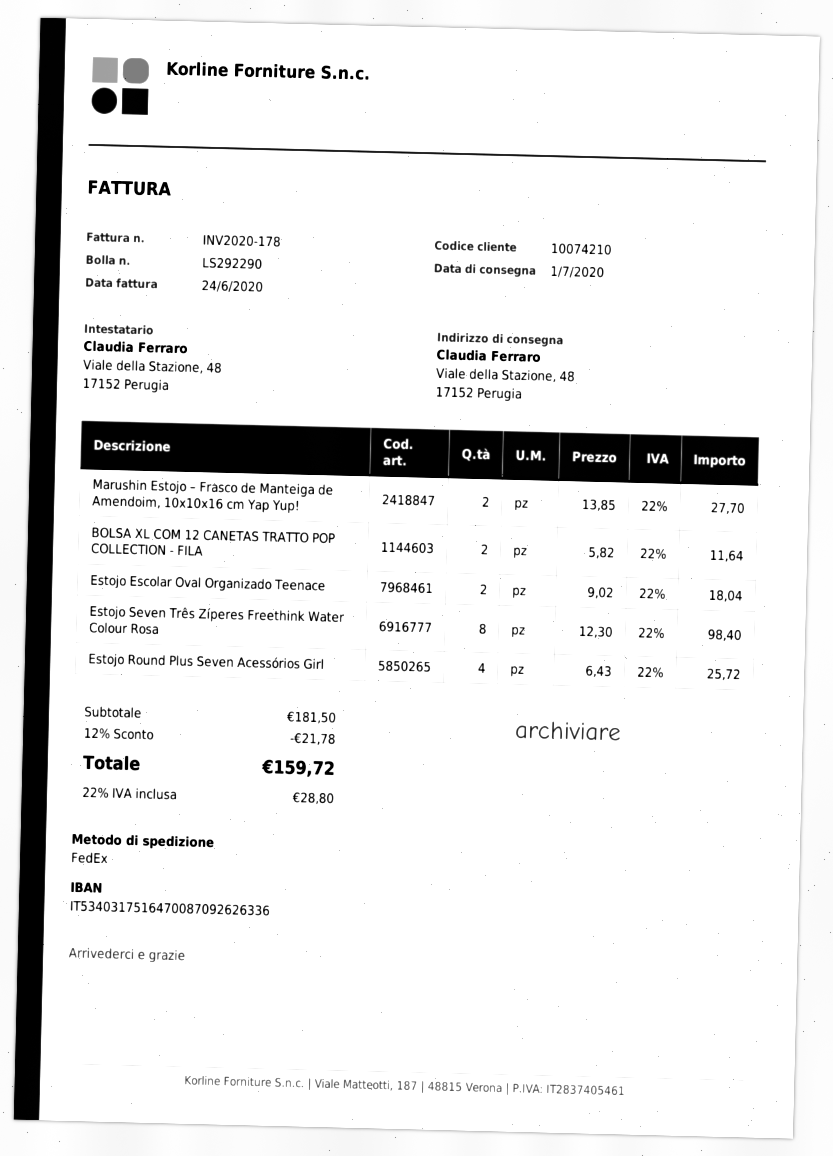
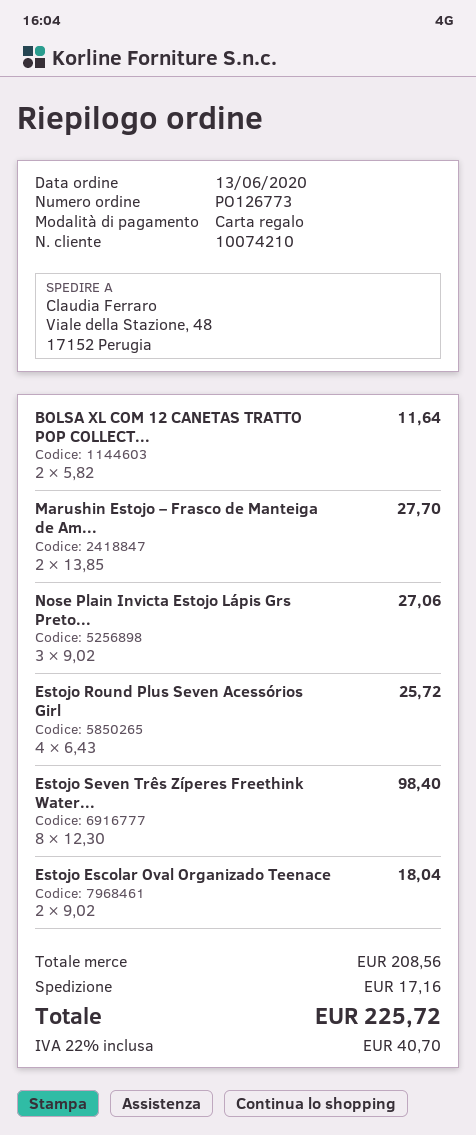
Nose Plain Invicta Estojo Lápis Grs Preto...: none -> 3 x 9.02 = 27.06
subtotal: 181.50 -> 208.56
discount: 12% = 21.78 -> none
shipping: none -> 17.16
tax: 22% = 28.80 -> 22% = 40.70
total: 159.72 -> 225.72

